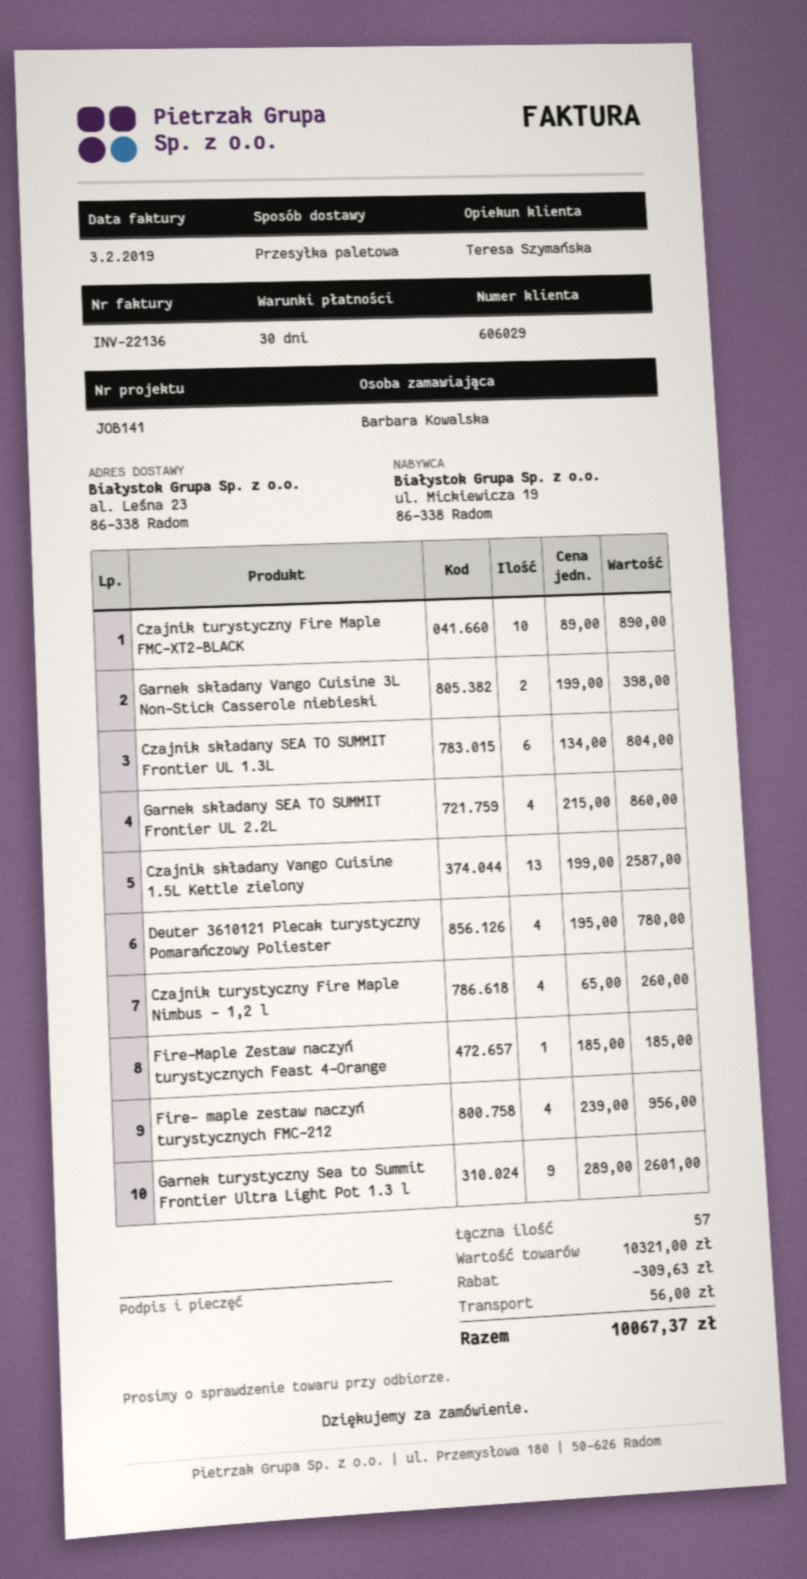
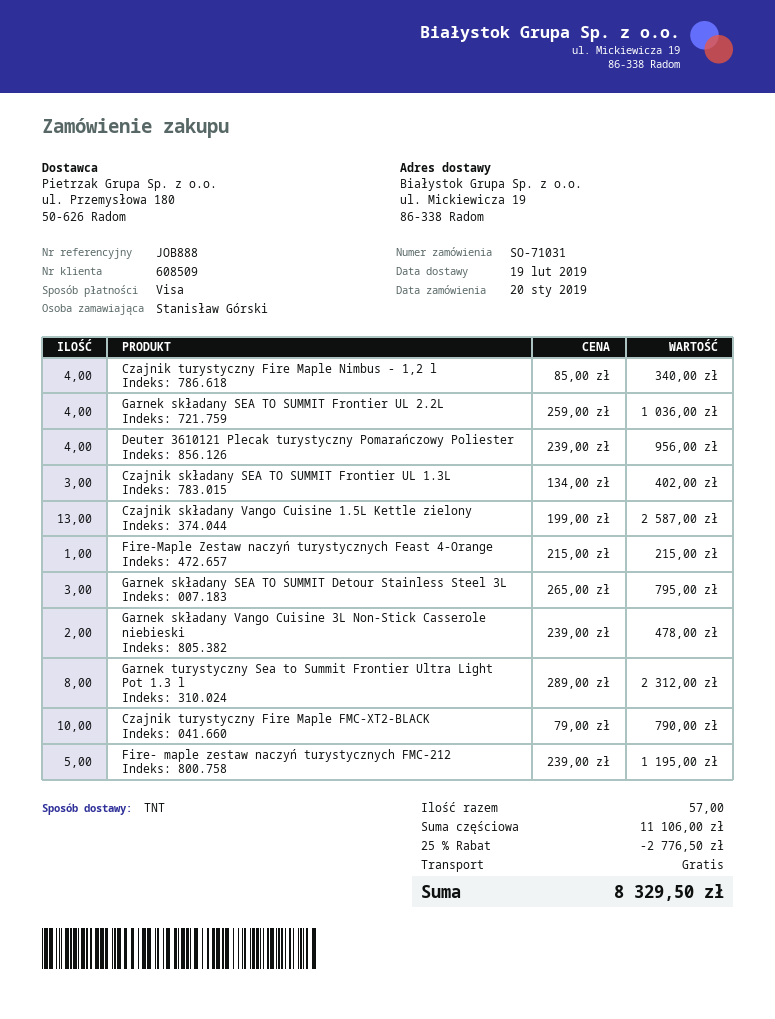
customer number: 606029 -> 608509
reference: JOB141 -> JOB888
ordered by: Barbara Kowalska -> Stanisław Górski
shipping method: pallet freight -> TNT
ship to: al. Leśna 23, 86-338 Radom -> ul. Mickiewicza 19, 86-338 Radom
Czajnik turystyczny Fire Maple FMC-XT2-BLACK: 10 x 89.00 = 890.00 -> 10 x 79.00 = 790.00
Garnek składany Vango Cuisine 3L Non-Stick Casserole niebieski: 2 x 199.00 = 398.00 -> 2 x 239.00 = 478.00
Czajnik składany SEA TO SUMMIT Frontier UL 1.3L: 6 x 134.00 = 804.00 -> 3 x 134.00 = 402.00
Garnek składany SEA TO SUMMIT Frontier UL 2.2L: 4 x 215.00 = 860.00 -> 4 x 259.00 = 1036.00
Deuter 3610121 Plecak turystyczny Pomarańczowy Poliester: 4 x 195.00 = 780.00 -> 4 x 239.00 = 956.00
Czajnik turystyczny Fire Maple Nimbus - 1,2 l: 4 x 65.00 = 260.00 -> 4 x 85.00 = 340.00
Fire-Maple Zestaw naczyń turystycznych Feast 4-Orange: 1 x 185.00 = 185.00 -> 1 x 215.00 = 215.00
Fire- maple zestaw naczyń turystycznych FMC-212: 4 x 239.00 = 956.00 -> 5 x 239.00 = 1195.00
Garnek turystyczny Sea to Summit Frontier Ultra Light Pot 1.3 l: 9 x 289.00 = 2601.00 -> 8 x 289.00 = 2312.00
Garnek składany SEA TO SUMMIT Detour Stainless Steel 3L: none -> 3 x 265.00 = 795.00
subtotal: 10321.00 -> 11106.00
discount: 309.63 -> 2776.50
shipping: 56.00 -> 0.00
total: 10067.37 -> 8329.50

